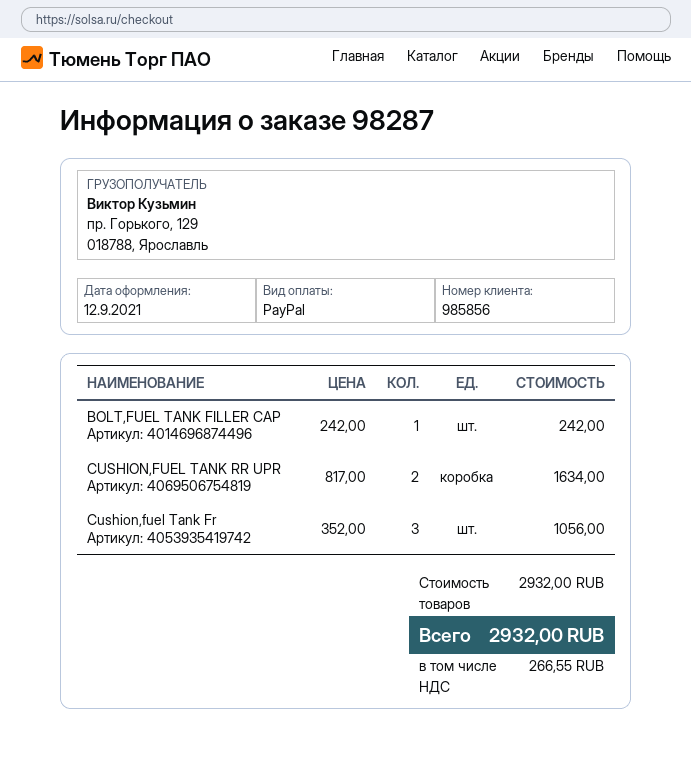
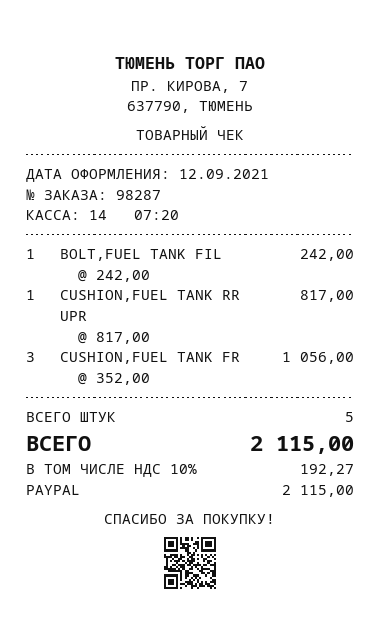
CUSHION,FUEL TANK RR UPR: 2 x 817.00 = 1634.00 -> 1 x 817.00 = 817.00
tax: 266.55 -> 192.27
total: 2932.00 -> 2115.00

